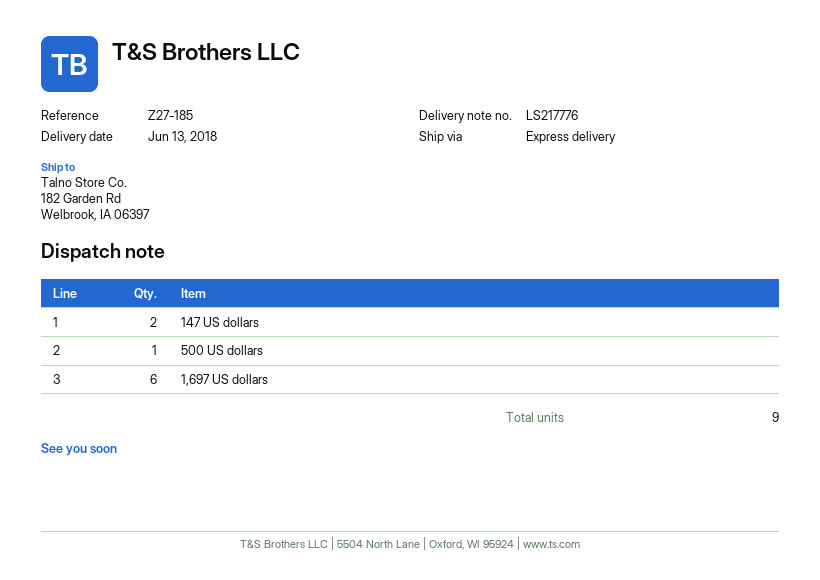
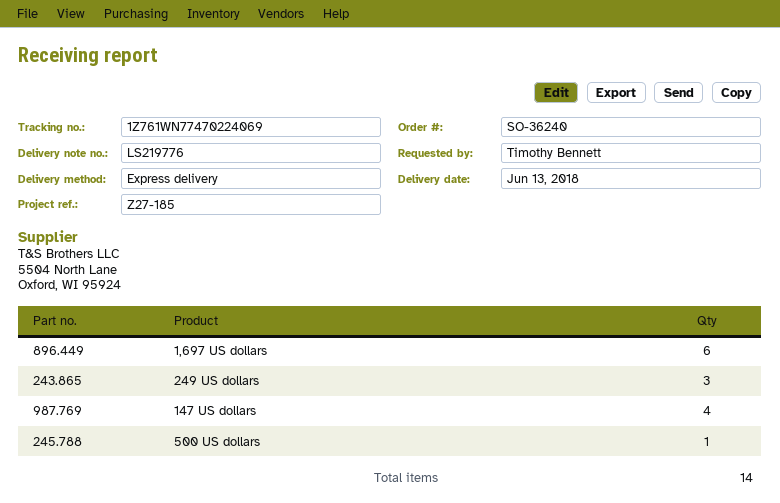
delivery note number: LS217776 -> LS219776
147 US dollars: 2 -> 4
249 US dollars: none -> 3
total quantity: 9 -> 14

